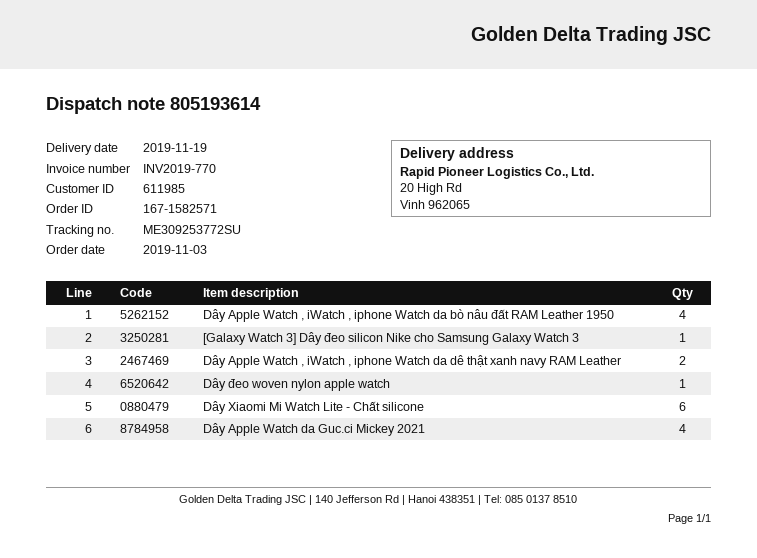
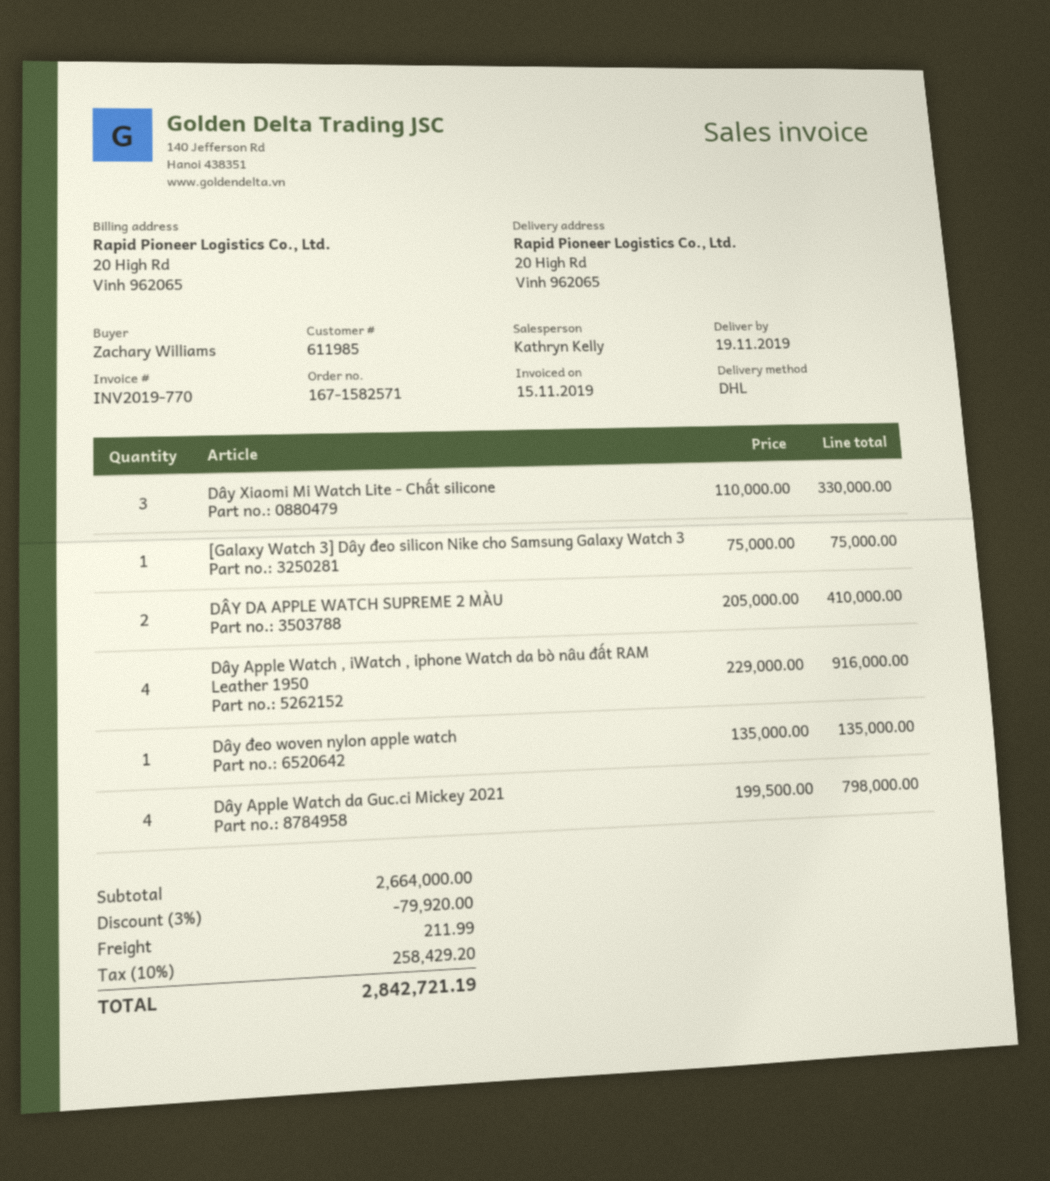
Dây Apple Watch , iWatch , iphone Watch da dê thật xanh navy RAM Leather: 2 -> none
Dây Xiaomi Mi Watch Lite - Chất silicone: 6 -> 3
DÂY DA APPLE WATCH SUPREME 2 MÀU: none -> 2

